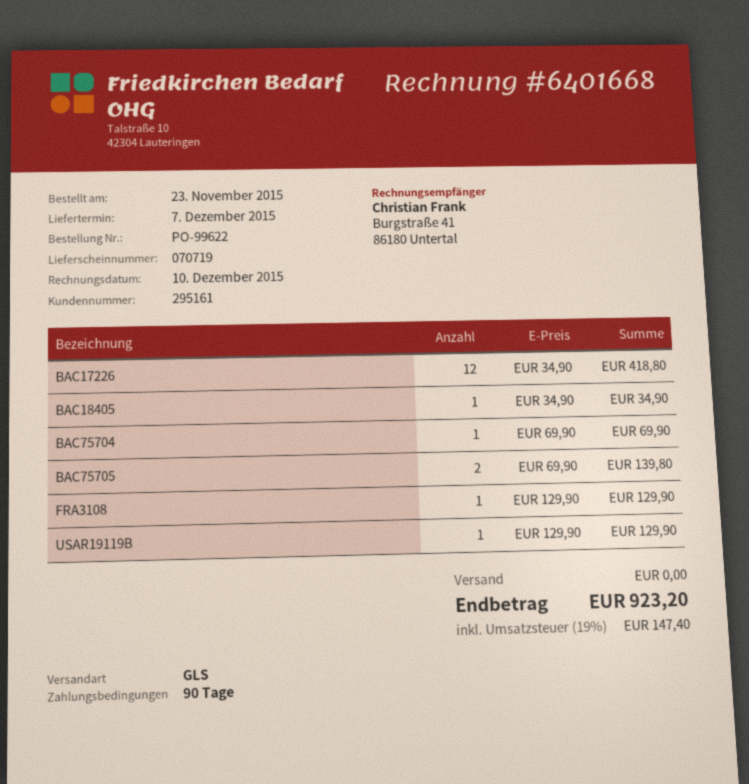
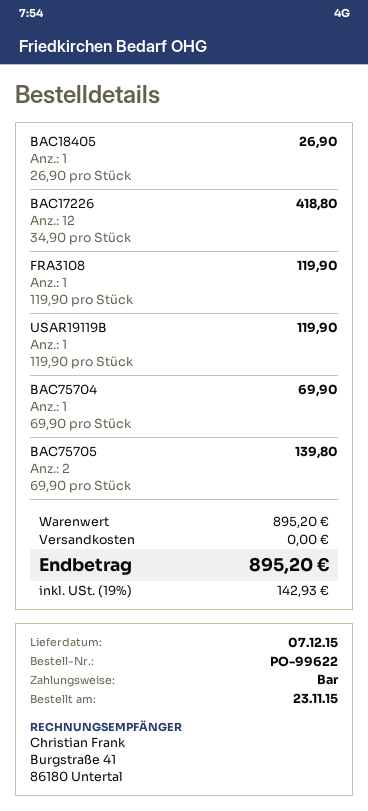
BAC18405: 1 x 34.90 = 34.90 -> 1 x 26.90 = 26.90
FRA3108: 1 x 129.90 = 129.90 -> 1 x 119.90 = 119.90
USAR19119B: 1 x 129.90 = 129.90 -> 1 x 119.90 = 119.90
tax: 19% = 147.40 -> 19% = 142.93
total: 923.20 -> 895.20

